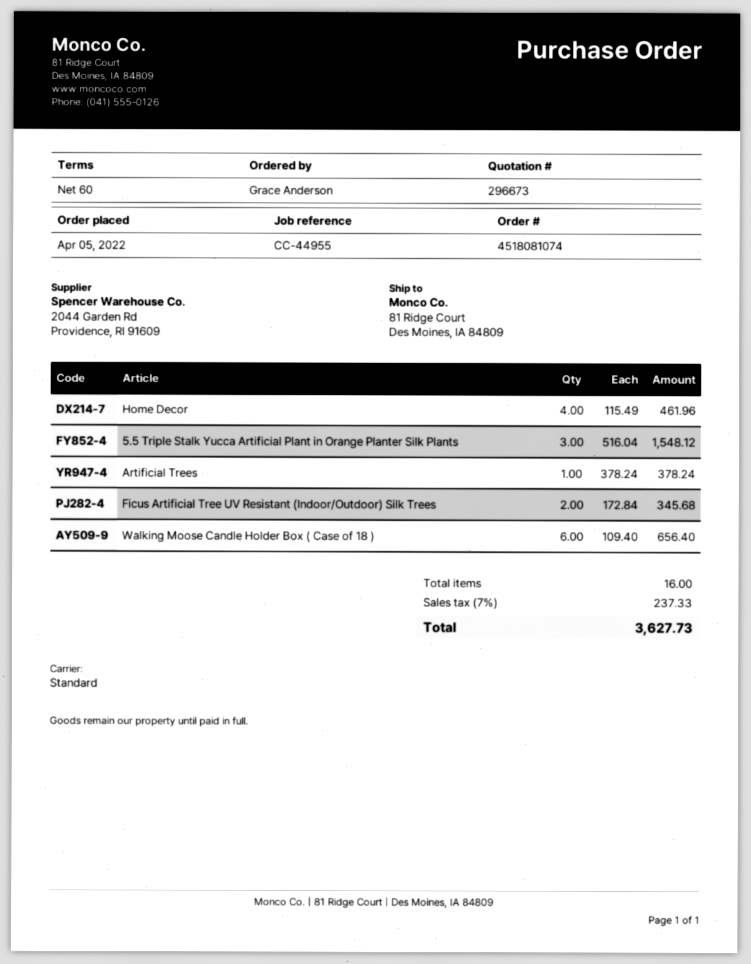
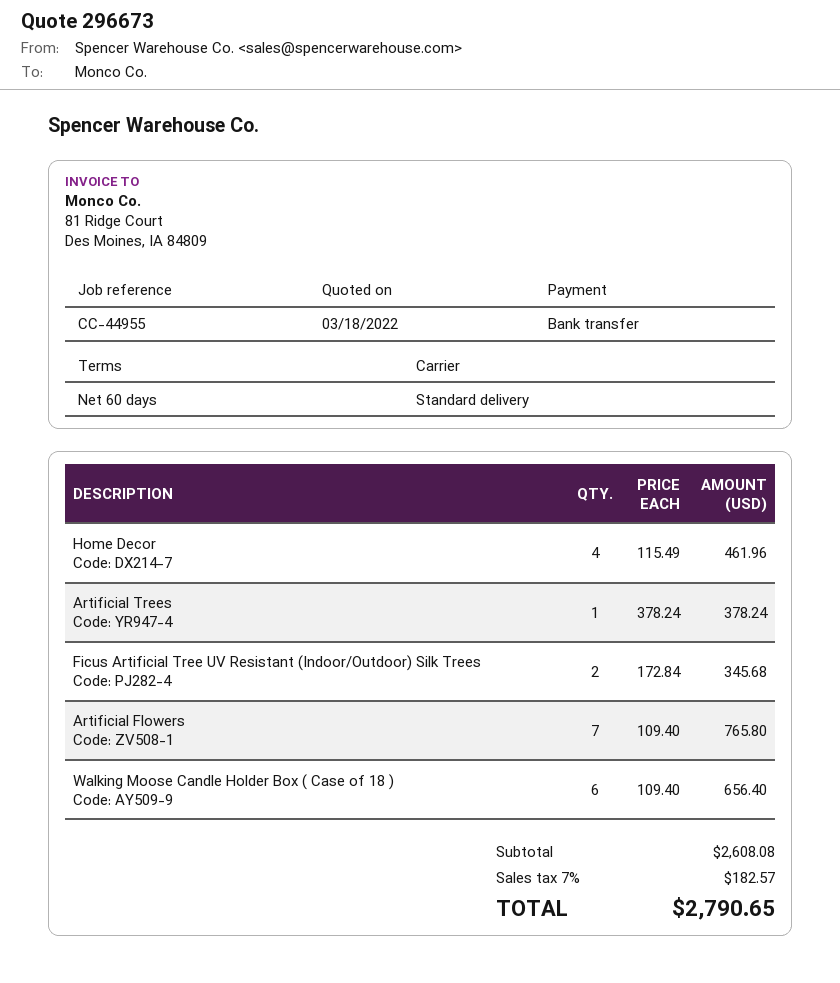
5.5 Triple Stalk Yucca Artificial Plant in Orange Planter Silk Plants: 3 x 516.04 = 1548.12 -> none
Artificial Flowers: none -> 7 x 109.40 = 765.80
tax: 7% = 237.33 -> 7% = 182.57
total: 3627.73 -> 2790.65

